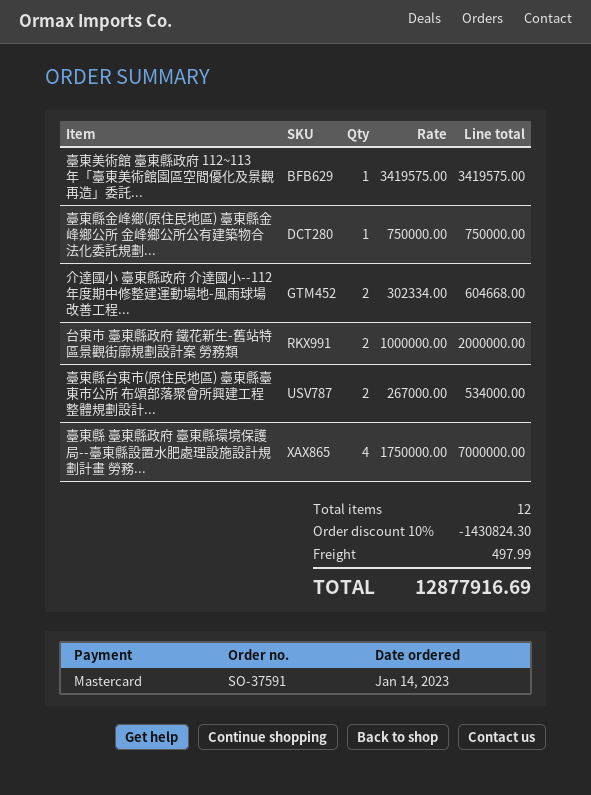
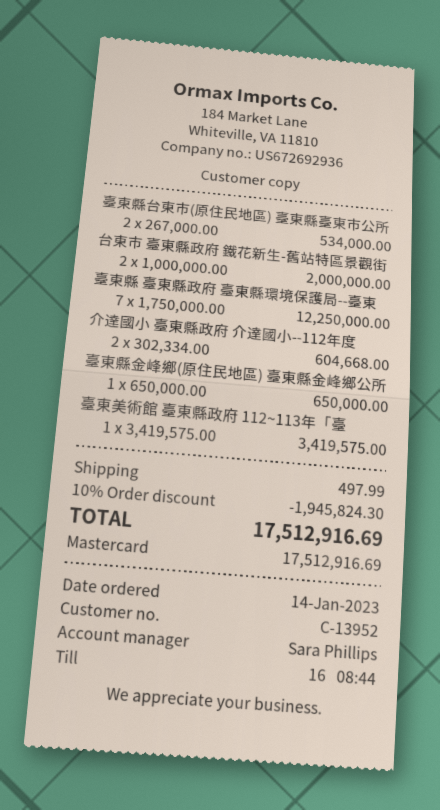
臺東縣金峰鄉(原住民地區) 臺東縣金峰鄉公所 金峰鄉公所公有建築物合法化委託規劃...: 1 x 750000.00 = 750000.00 -> 1 x 650000.00 = 650000.00
臺東縣 臺東縣政府 臺東縣環境保護局--臺東縣設置水肥處理設施設計規劃計畫 勞務...: 4 x 1750000.00 = 7000000.00 -> 7 x 1750000.00 = 12250000.00
discount: 10% = 1430824.30 -> 10% = 1945824.30
total: 12877916.69 -> 17512916.69

